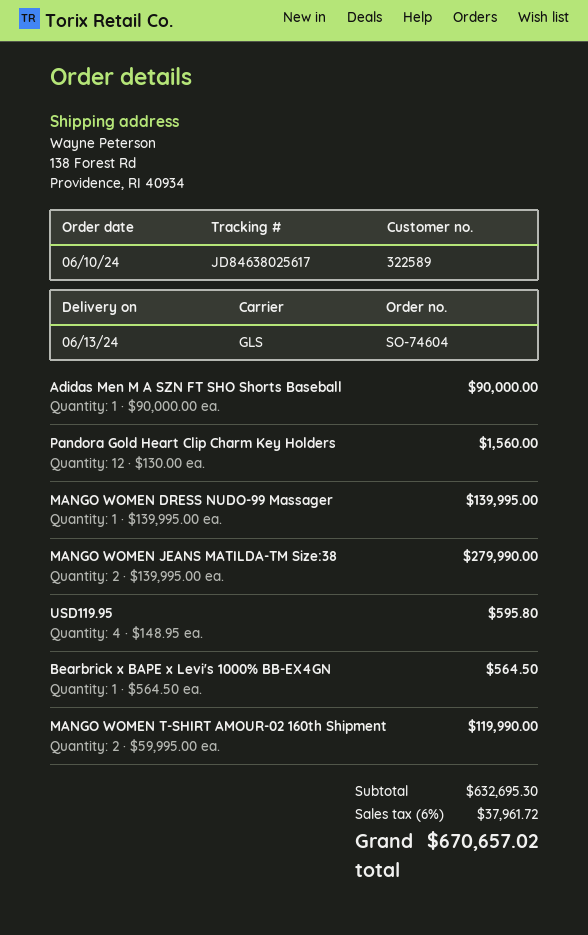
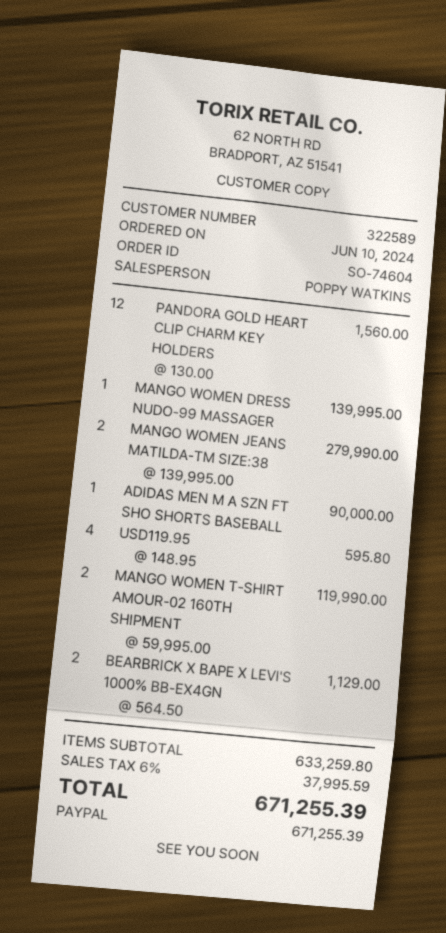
Bearbrick x BAPE x Levi's 1000% BB-EX4GN: 1 x 564.50 = 564.50 -> 2 x 564.50 = 1129.00
subtotal: 632695.30 -> 633259.80
tax: 6% = 37961.72 -> 6% = 37995.59
total: 670657.02 -> 671255.39

